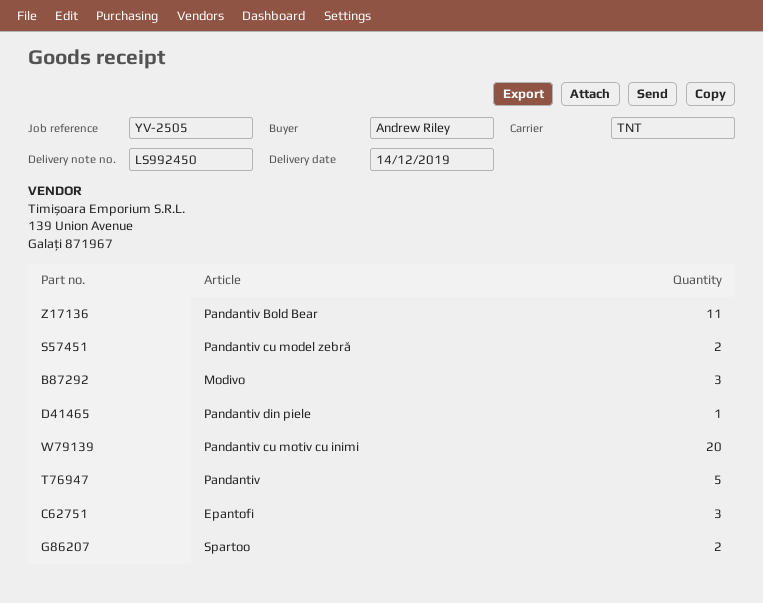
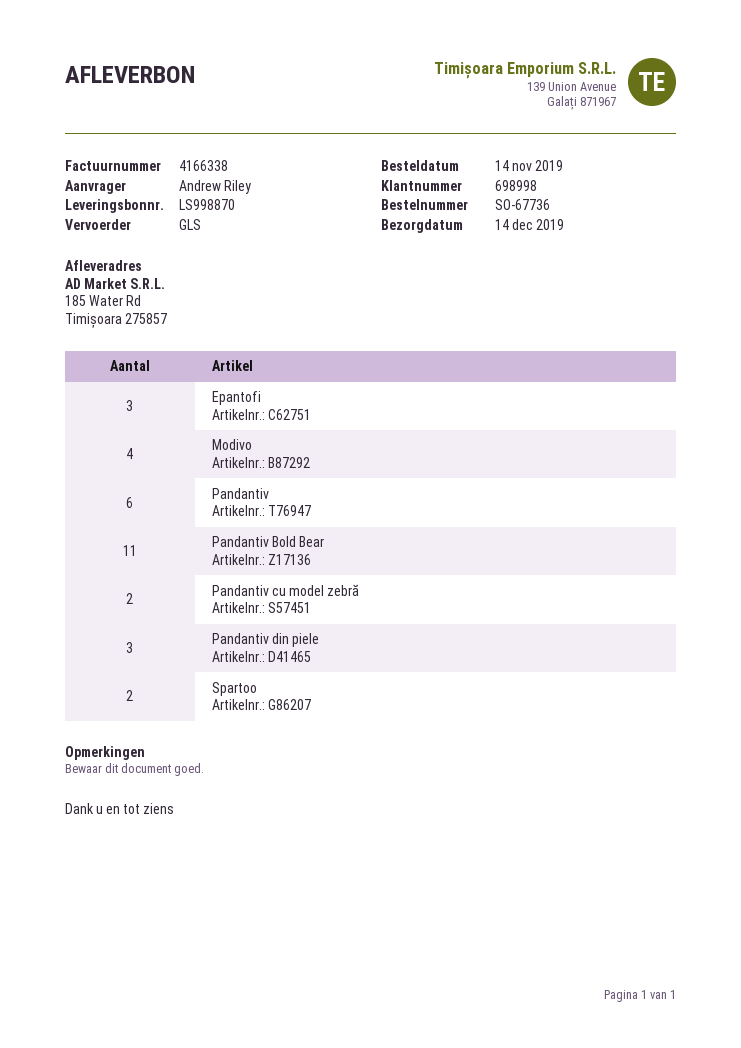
delivery note number: LS992450 -> LS998870
shipping method: TNT -> GLS
Modivo: 3 -> 4
Pandantiv din piele: 1 -> 3
Pandantiv cu motiv cu inimi: 20 -> none
Pandantiv: 5 -> 6

